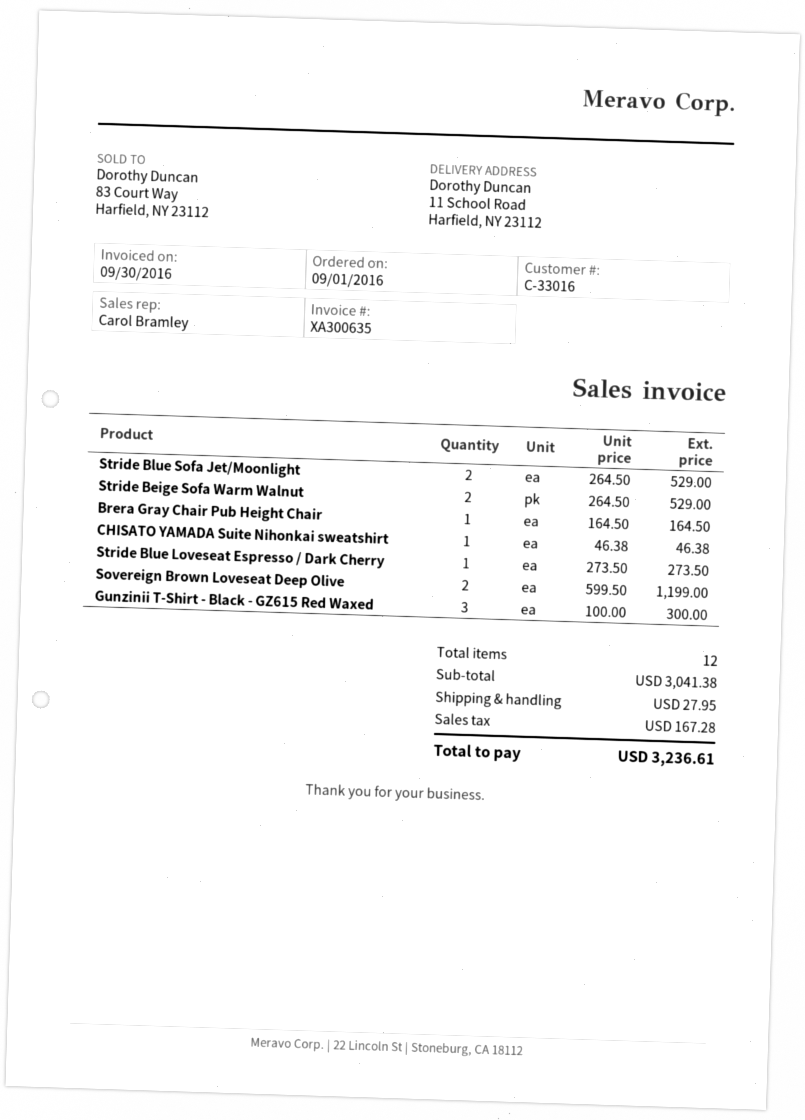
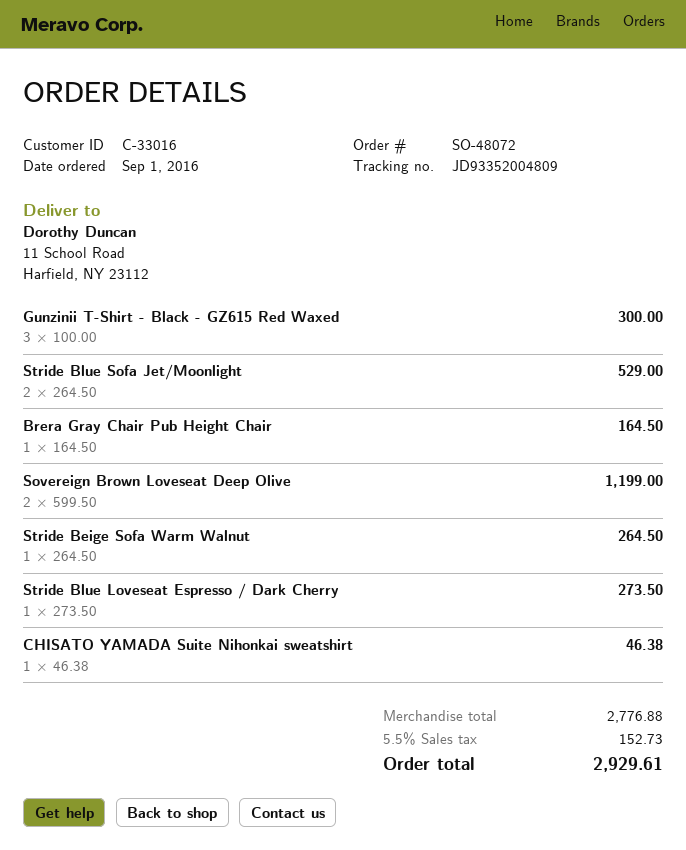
Stride Beige Sofa Warm Walnut: 2 x 264.50 = 529.00 -> 1 x 264.50 = 264.50
subtotal: 3041.38 -> 2776.88
shipping: 27.95 -> none
tax: 167.28 -> 152.73
total: 3236.61 -> 2929.61

